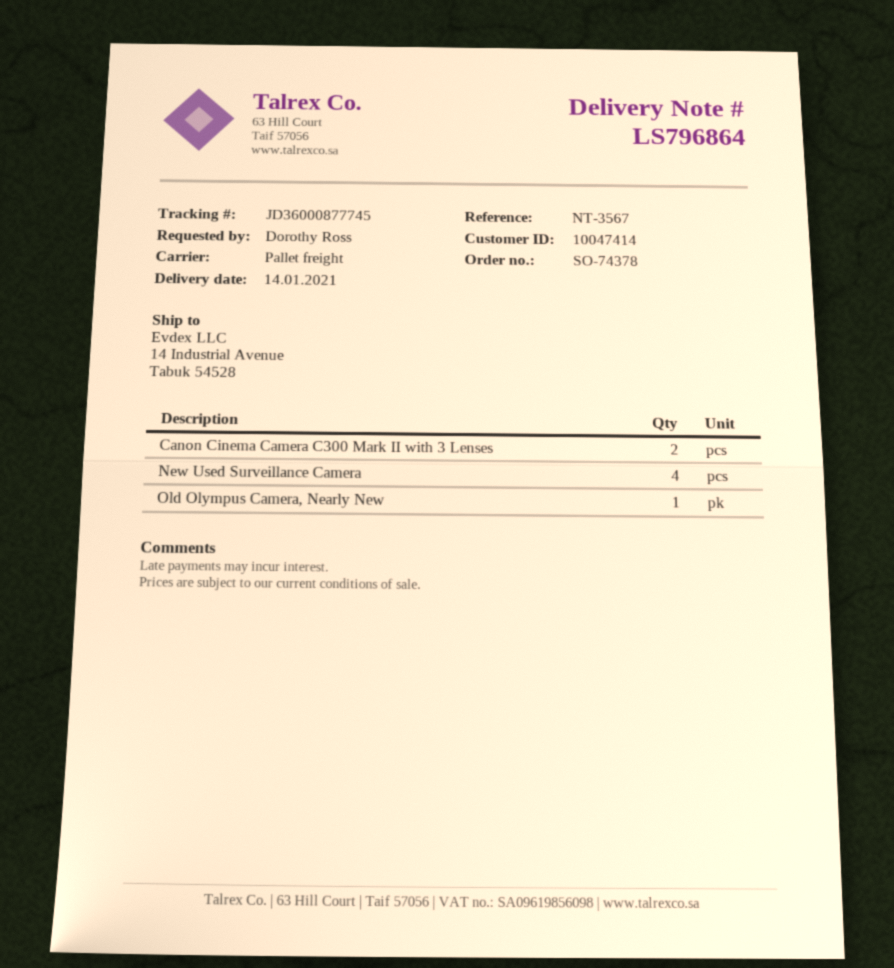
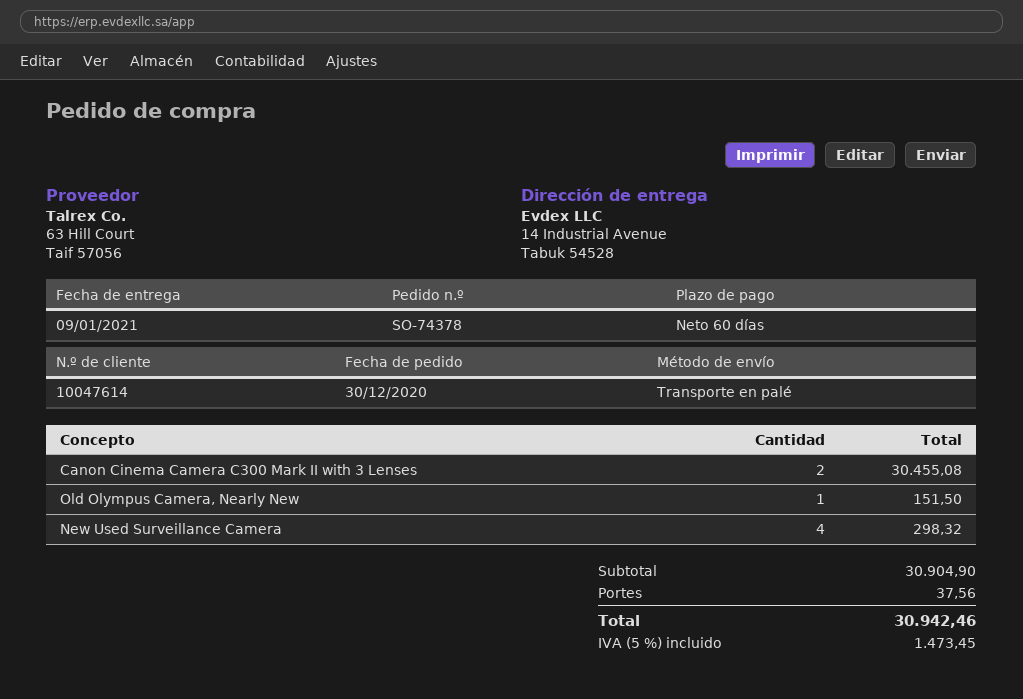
delivery date: 2021-01-14 -> 2021-01-09
customer number: 10047414 -> 10047614

